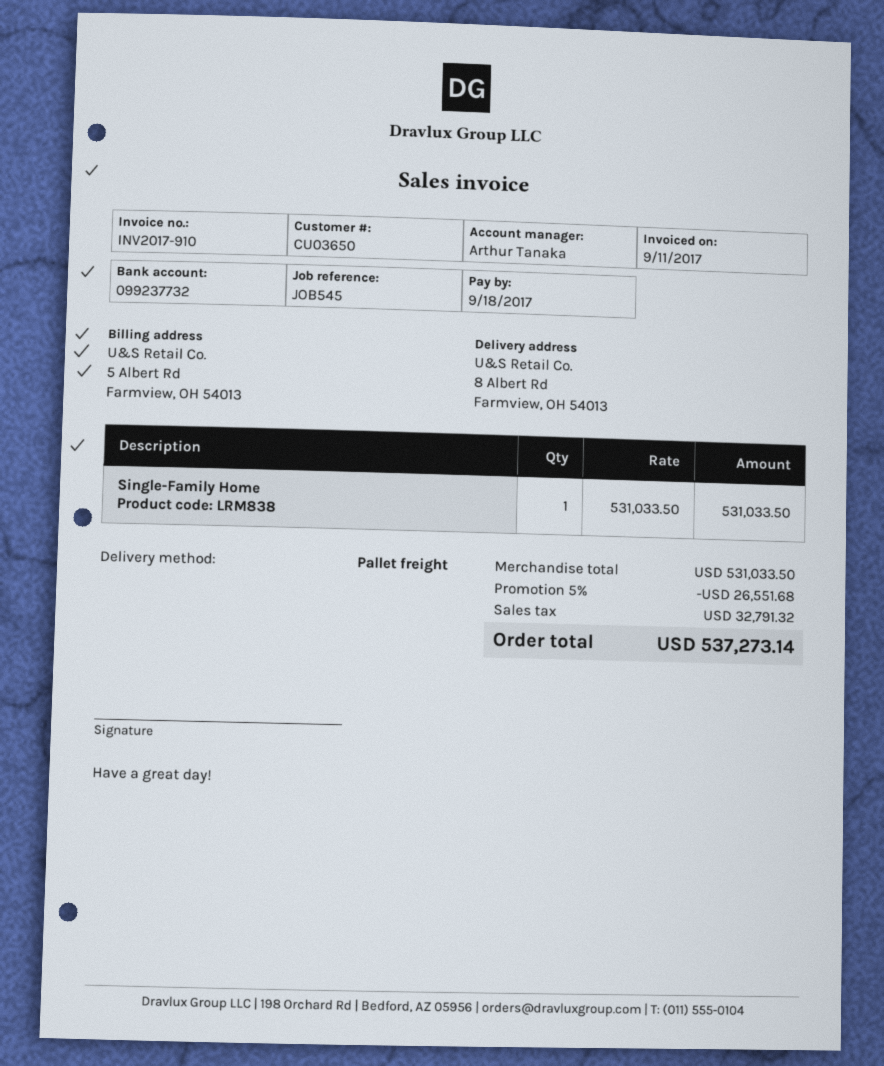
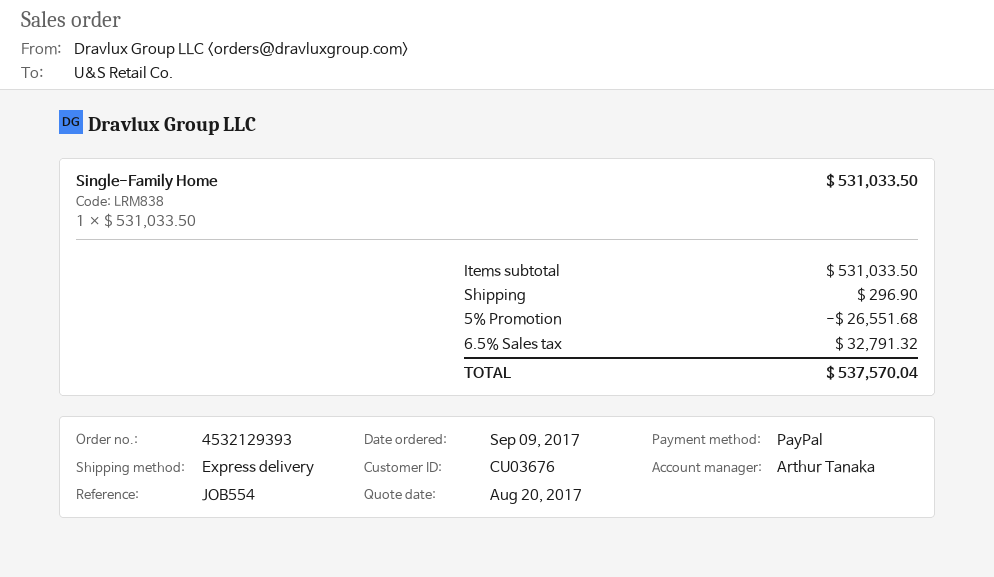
customer number: CU03650 -> CU03676
reference: JOB545 -> JOB554
shipping method: pallet freight -> express
shipping: none -> 296.90
total: 537273.14 -> 537570.04

